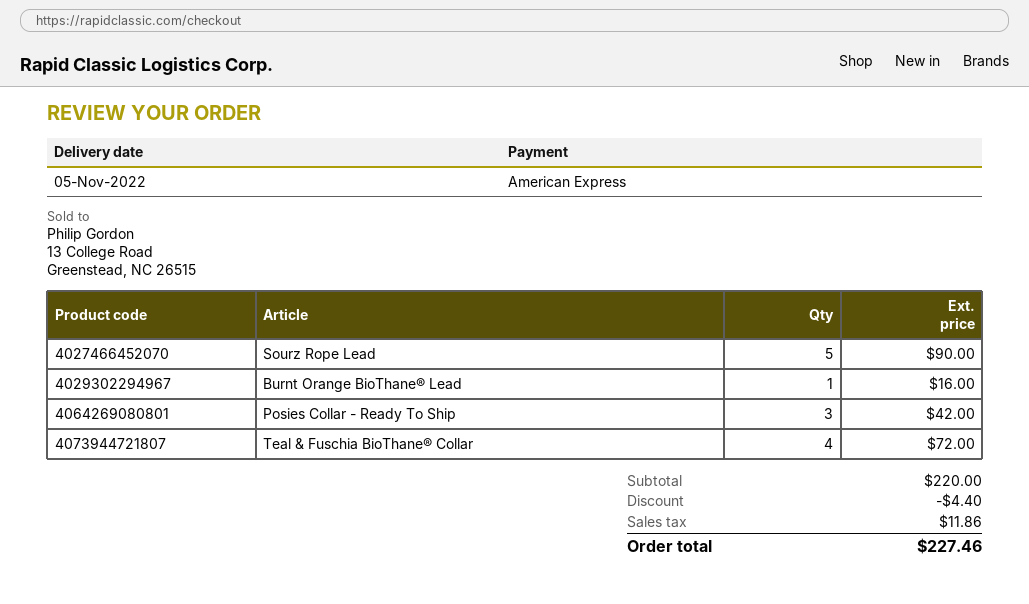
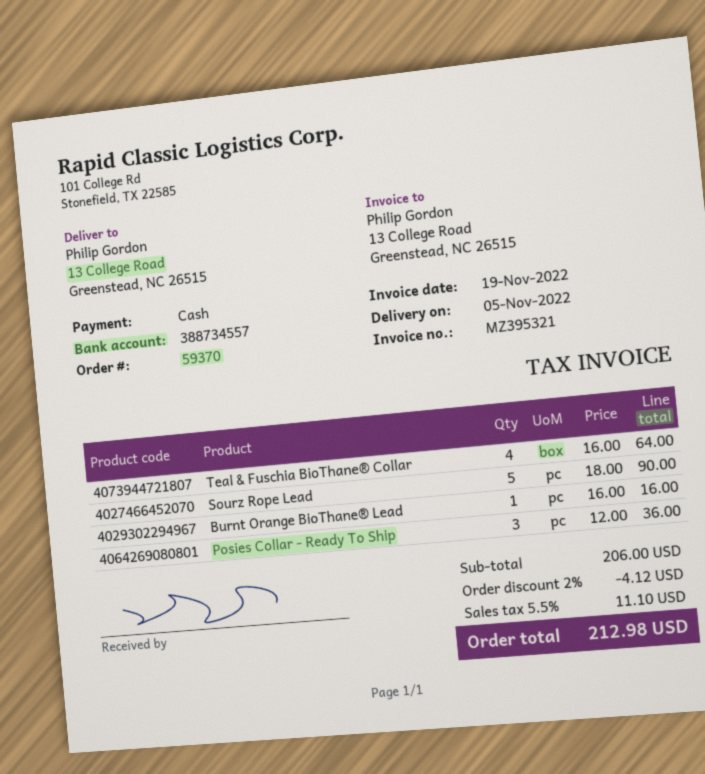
payment method: American Express -> cash
Posies Collar - Ready To Ship: 3 for 42.00 -> 3 for 36.00
Teal & Fuschia BioThane® Collar: 4 for 72.00 -> 4 for 64.00
subtotal: 220.00 -> 206.00
discount: 4.40 -> 4.12
tax: 11.86 -> 11.10
total: 227.46 -> 212.98

